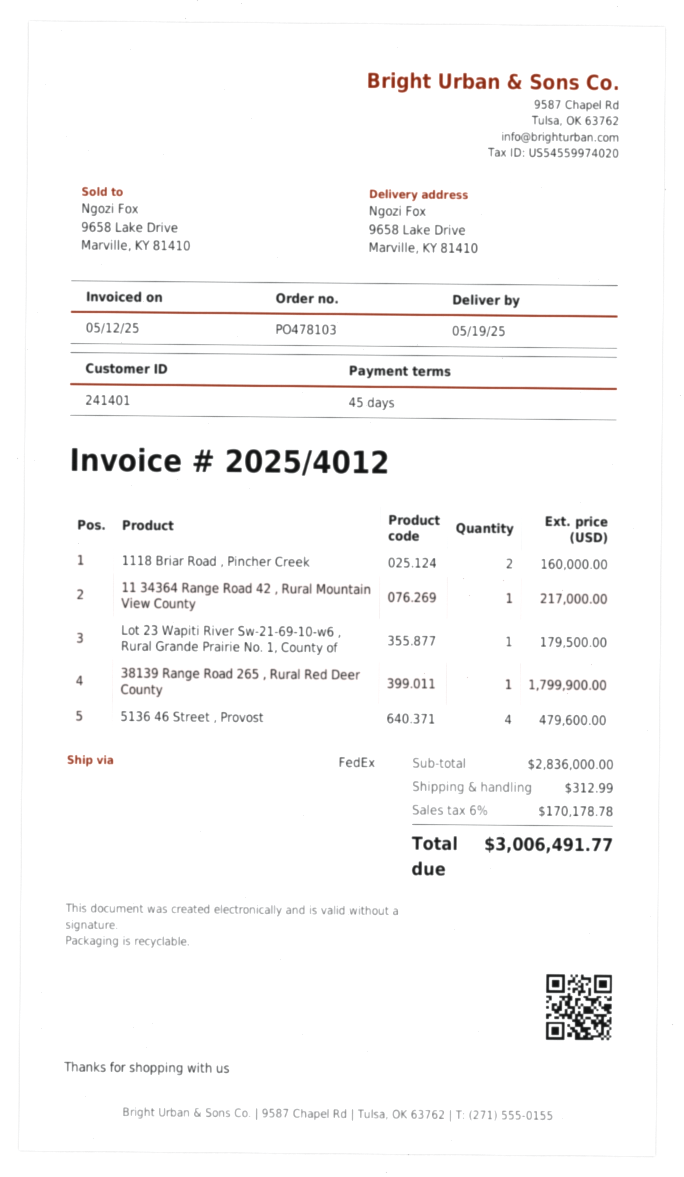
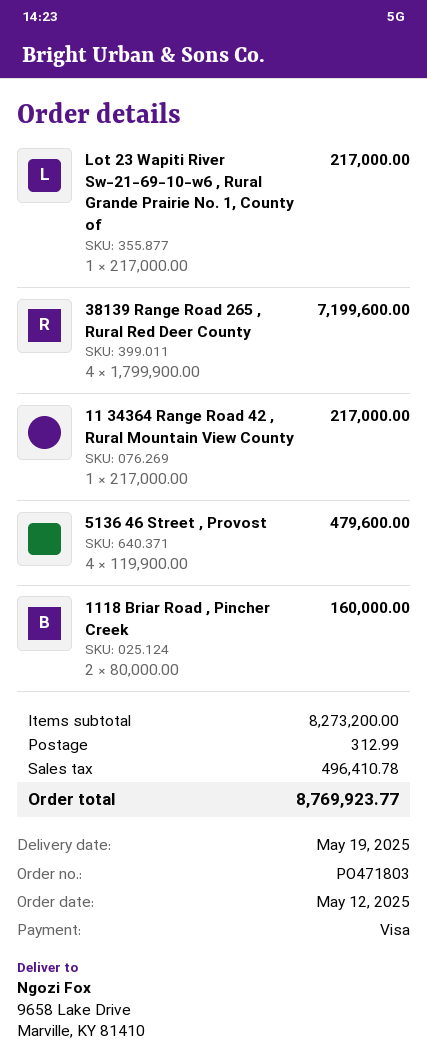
order number: PO478103 -> PO471803
Lot 23 Wapiti River Sw-21-69-10-w6 , Rural Grande Prairie No. 1, County of: 1 for 179500.00 -> 1 for 217000.00
38139 Range Road 265 , Rural Red Deer County: 1 for 1799900.00 -> 4 for 7199600.00
subtotal: 2836000.00 -> 8273200.00
tax: 170178.78 -> 496410.78
total: 3006491.77 -> 8769923.77

